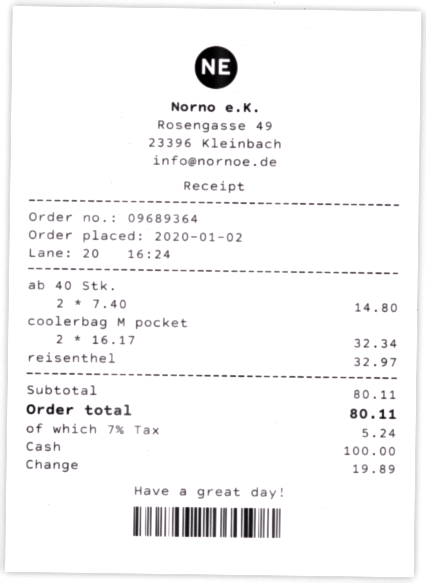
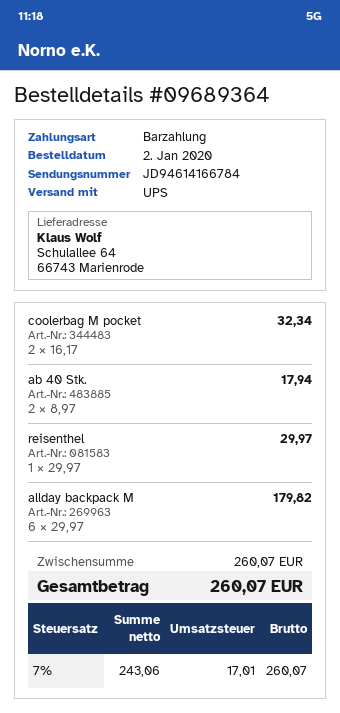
ab 40 Stk.: 2 x 7.40 = 14.80 -> 2 x 8.97 = 17.94
reisenthel: 1 x 32.97 = 32.97 -> 1 x 29.97 = 29.97
allday backpack M: none -> 6 x 29.97 = 179.82
subtotal: 80.11 -> 260.07
tax: 7% = 5.24 -> 7% = 17.01
total: 80.11 -> 260.07

